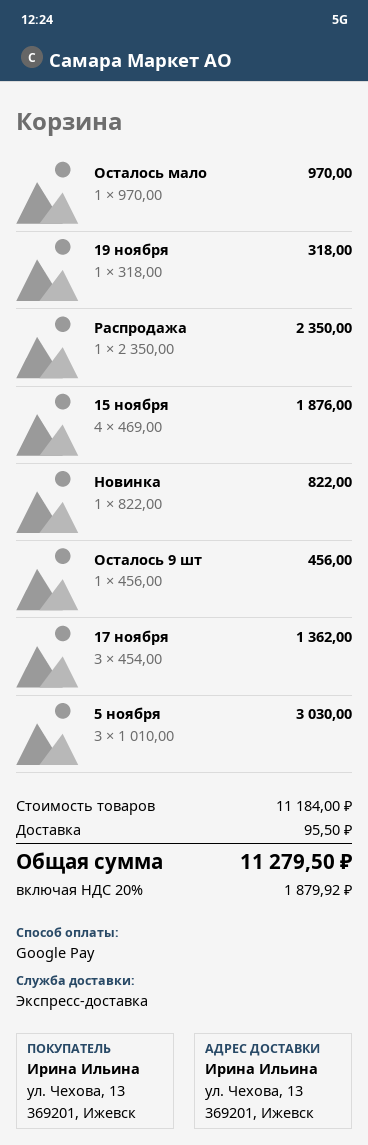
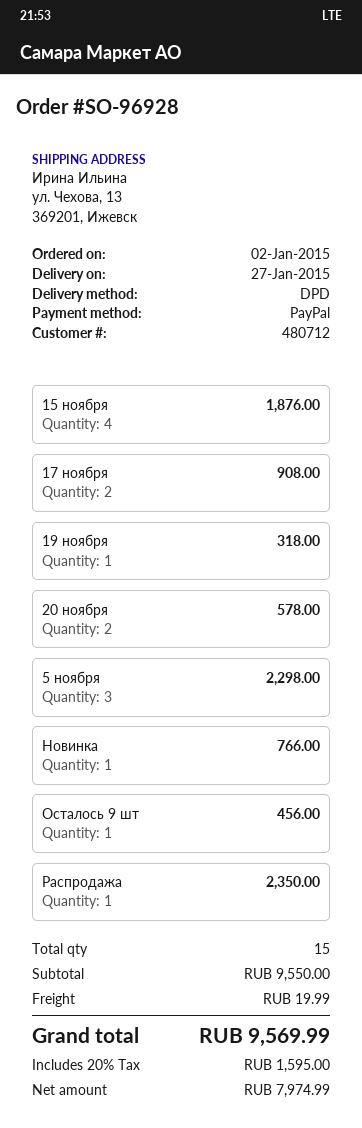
payment method: Google Pay -> PayPal
shipping method: express -> DPD
Осталось мало: 1 for 970.00 -> none
Новинка: 1 for 822.00 -> 1 for 766.00
17 ноября: 3 for 1362.00 -> 2 for 908.00
5 ноября: 3 for 3030.00 -> 3 for 2298.00
20 ноября: none -> 2 for 578.00
subtotal: 11184.00 -> 9550.00
shipping: 95.50 -> 19.99
tax: 20% = 1879.92 -> 20% = 1595.00
total: 11279.50 -> 9569.99

